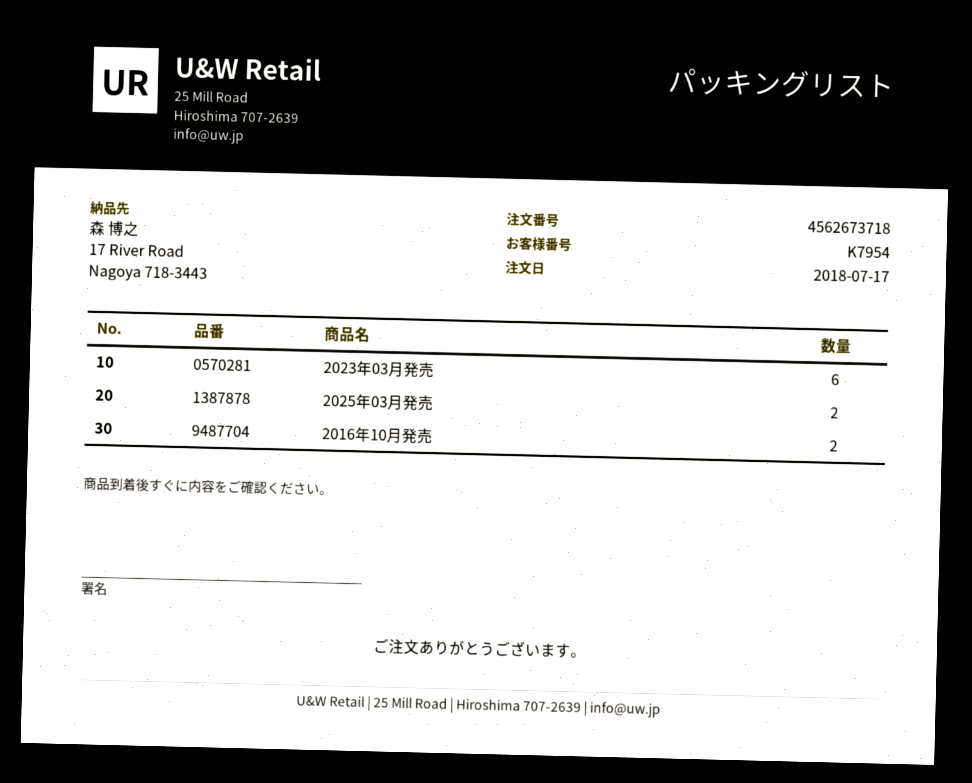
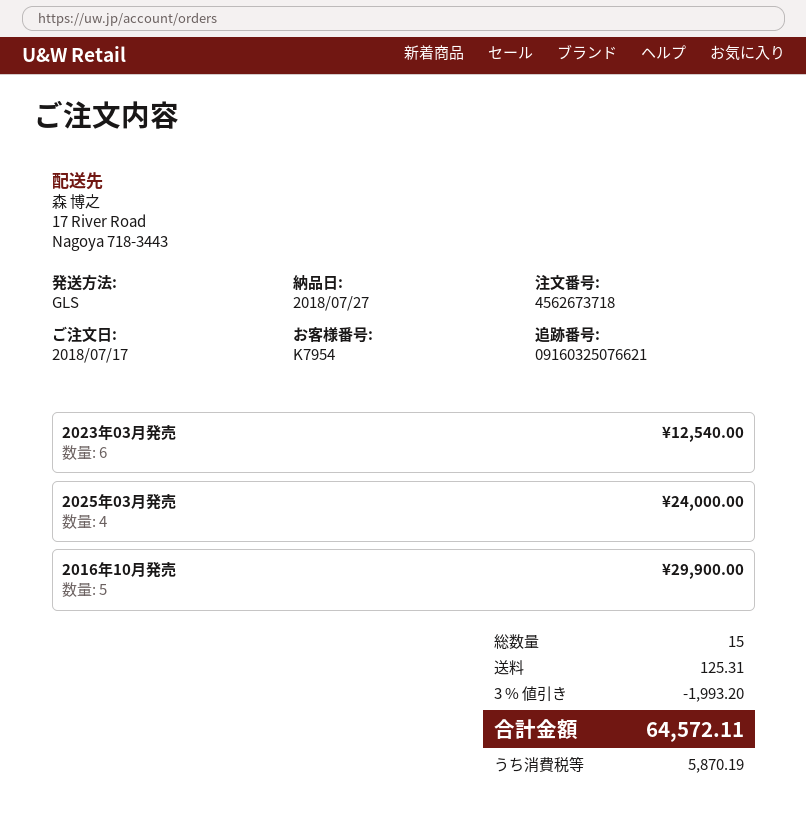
2025年03月発売: 2 -> 4
2016年10月発売: 2 -> 5

